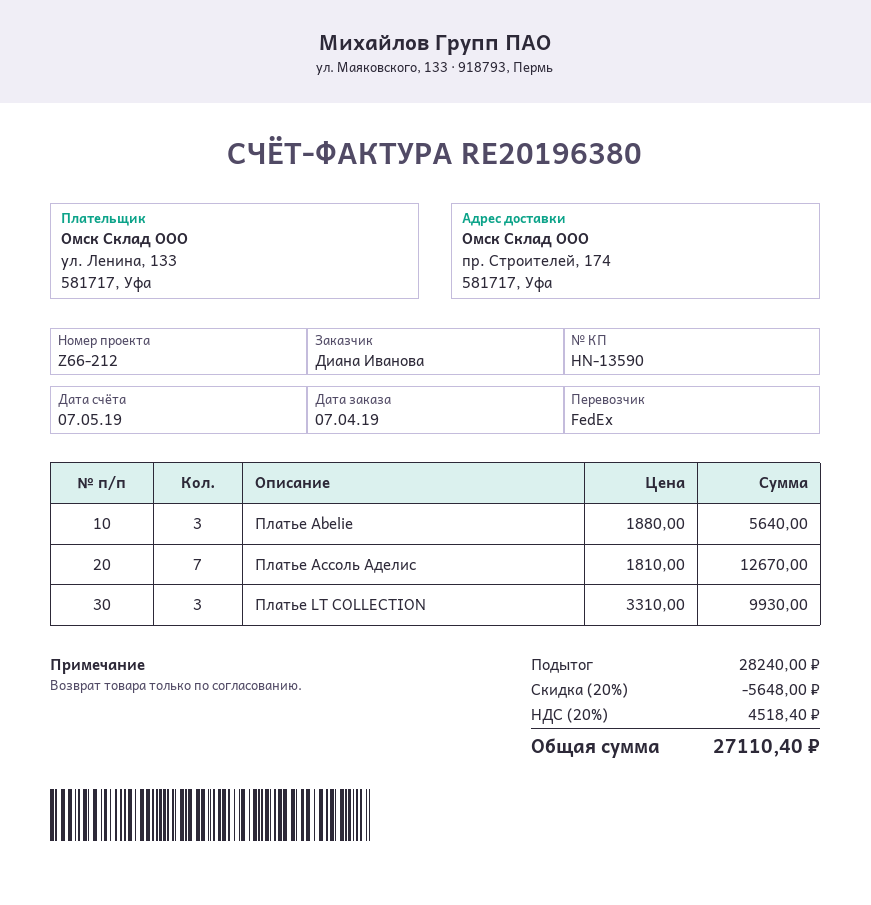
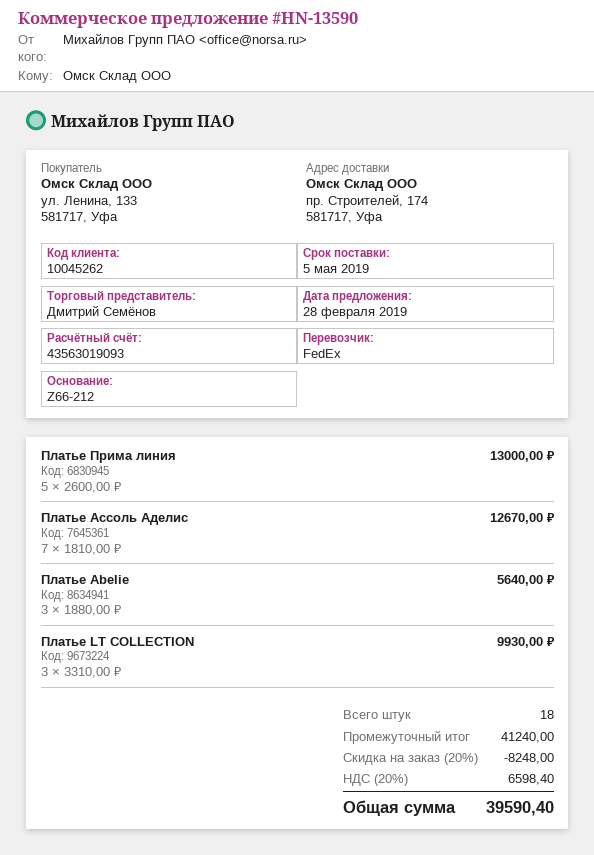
Платье Прима линия: none -> 5 x 2600.00 = 13000.00
subtotal: 28240.00 -> 41240.00
discount: 20% = 5648.00 -> 20% = 8248.00
tax: 20% = 4518.40 -> 20% = 6598.40
total: 27110.40 -> 39590.40

